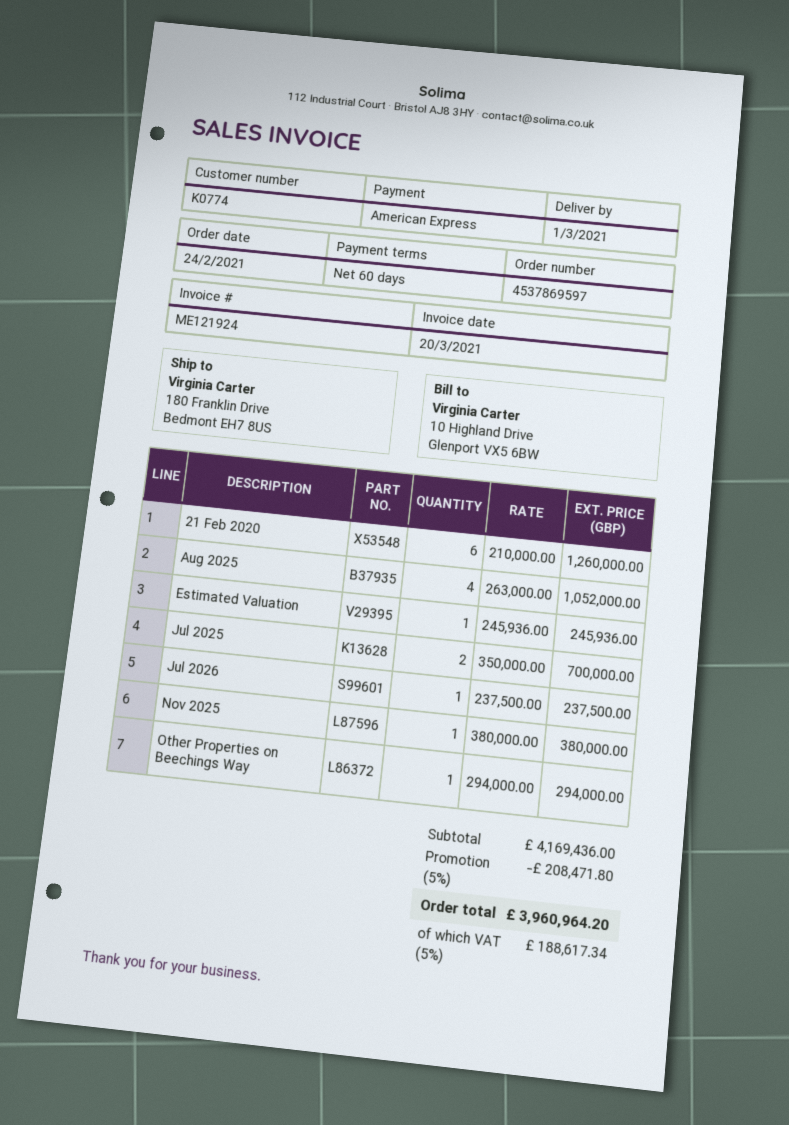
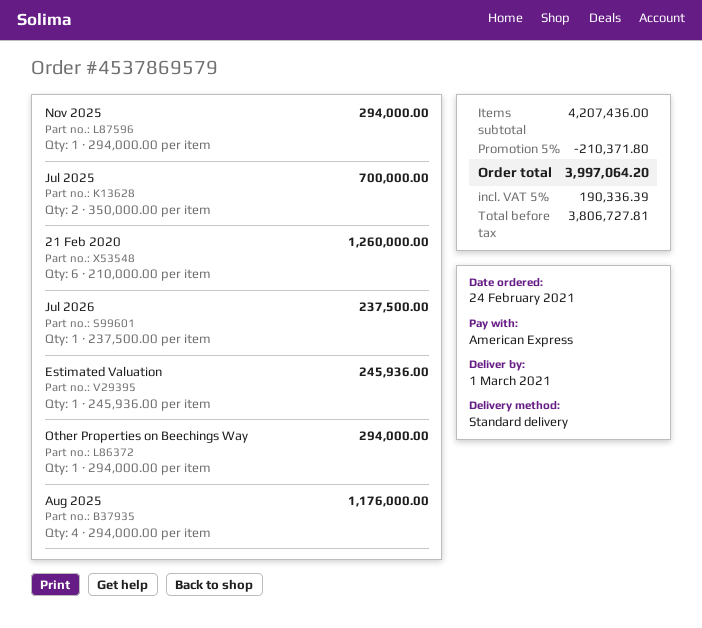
order number: 4537869597 -> 4537869579
Aug 2025: 4 x 263000.00 = 1052000.00 -> 4 x 294000.00 = 1176000.00
Nov 2025: 1 x 380000.00 = 380000.00 -> 1 x 294000.00 = 294000.00
subtotal: 4169436.00 -> 4207436.00
discount: 5% = 208471.80 -> 5% = 210371.80
tax: 5% = 188617.34 -> 5% = 190336.39
total: 3960964.20 -> 3997064.20

